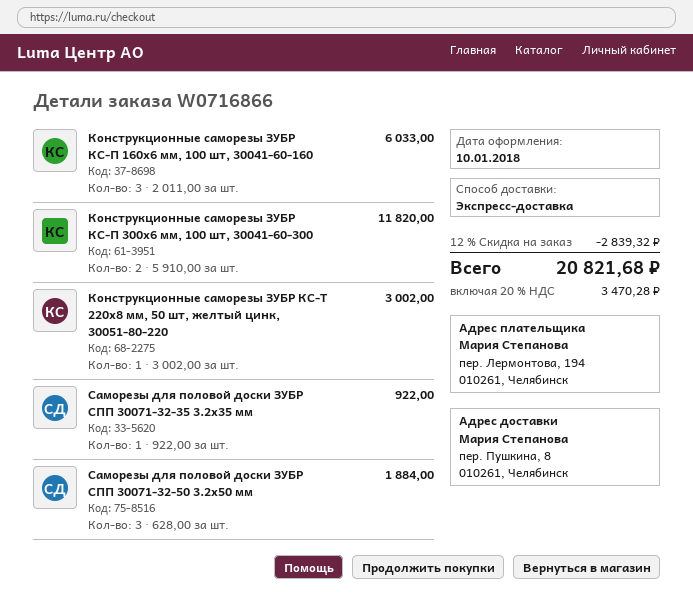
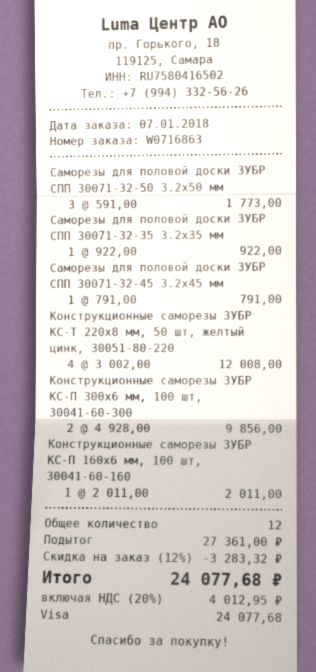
order number: W0716866 -> W0716863
order date: 2018-01-10 -> 2018-01-07
Конструкционные саморезы ЗУБР КС-П 160x6 мм, 100 шт, 30041-60-160: 3 x 2011.00 = 6033.00 -> 1 x 2011.00 = 2011.00
Конструкционные саморезы ЗУБР КС-П 300x6 мм, 100 шт, 30041-60-300: 2 x 5910.00 = 11820.00 -> 2 x 4928.00 = 9856.00
Конструкционные саморезы ЗУБР КС-Т 220x8 мм, 50 шт, желтый цинк, 30051-80-220: 1 x 3002.00 = 3002.00 -> 4 x 3002.00 = 12008.00
Саморезы для половой доски ЗУБР СПП 30071-32-50 3.2x50 мм: 3 x 628.00 = 1884.00 -> 3 x 591.00 = 1773.00
Саморезы для половой доски ЗУБР СПП 30071-32-45 3.2x45 мм: none -> 1 x 791.00 = 791.00
discount: 12% = 2839.32 -> 12% = 3283.32
tax: 20% = 3470.28 -> 20% = 4012.95
total: 20821.68 -> 24077.68

